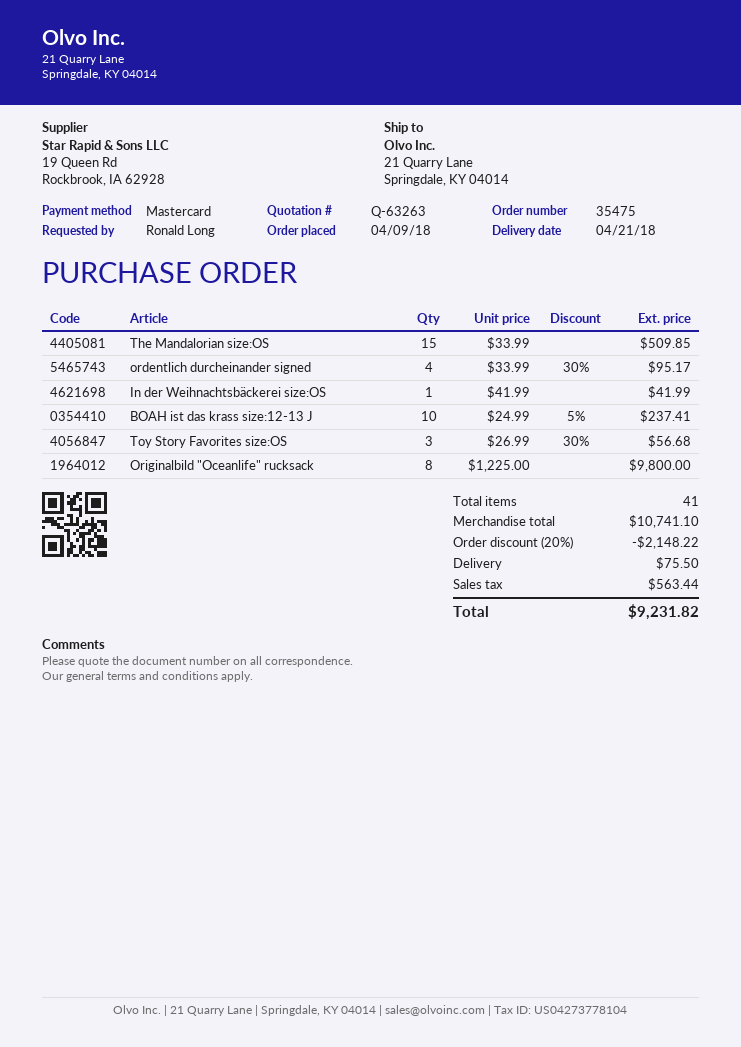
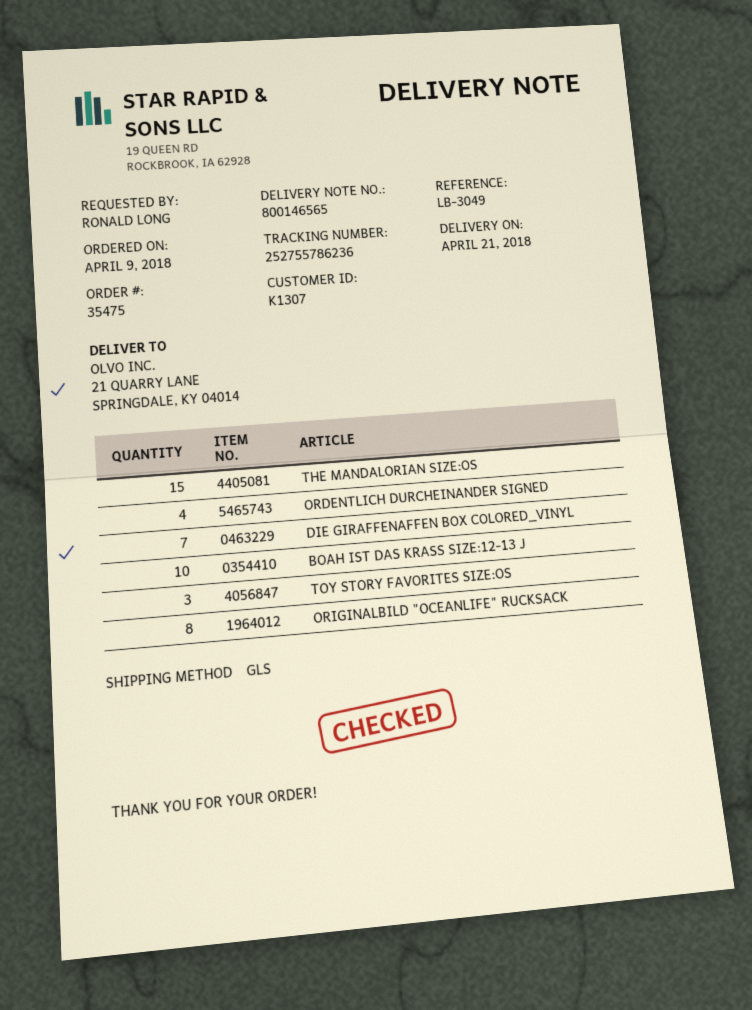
In der Weihnachtsbäckerei size:OS: 1 -> none
DIE GIRAFFENAFFEN BOX COLORED_VINYL: none -> 7

